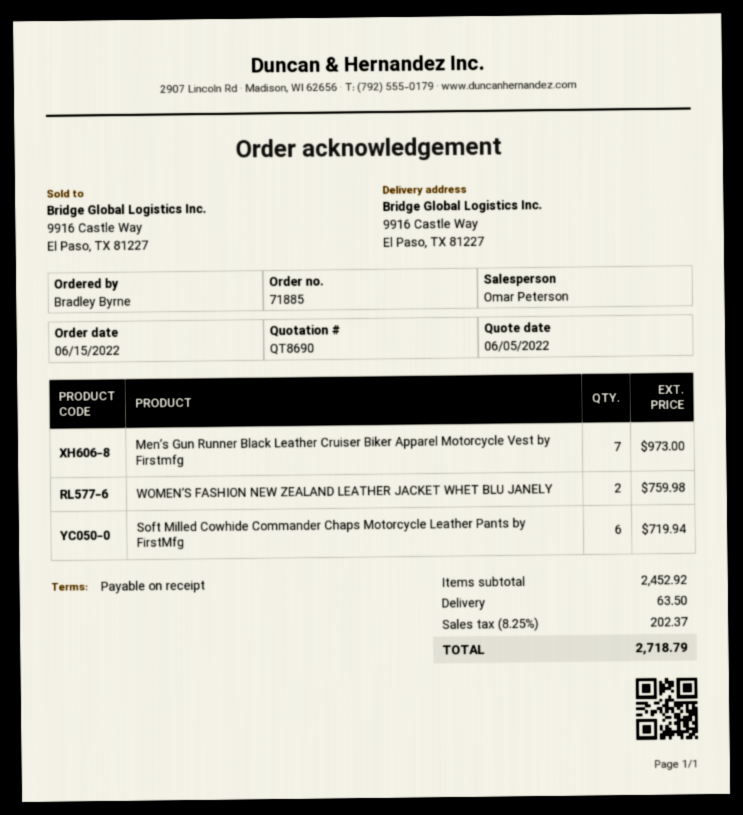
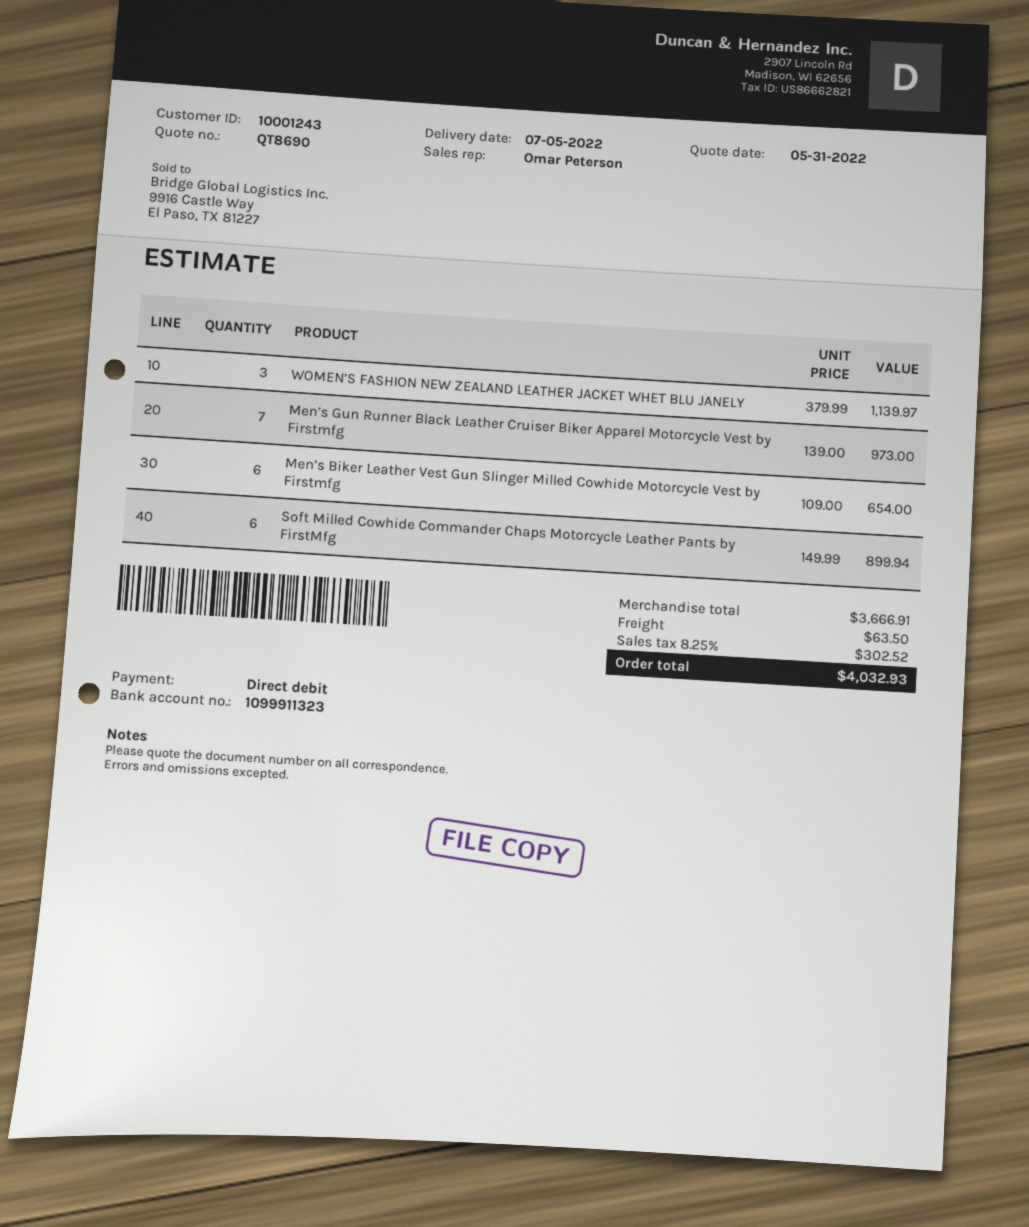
quote date: 2022-06-05 -> 2022-05-31
WOMEN’S FASHION NEW ZEALAND LEATHER JACKET WHET BLU JANELY: 2 for 759.98 -> 3 for 1139.97
Soft Milled Cowhide Commander Chaps Motorcycle Leather Pants by FirstMfg: 6 for 719.94 -> 6 for 899.94
Men’s Biker Leather Vest Gun Slinger Milled Cowhide Motorcycle Vest by Firstmfg: none -> 6 for 654.00
subtotal: 2452.92 -> 3666.91
tax: 8.25% = 202.37 -> 8.25% = 302.52
total: 2718.79 -> 4032.93

